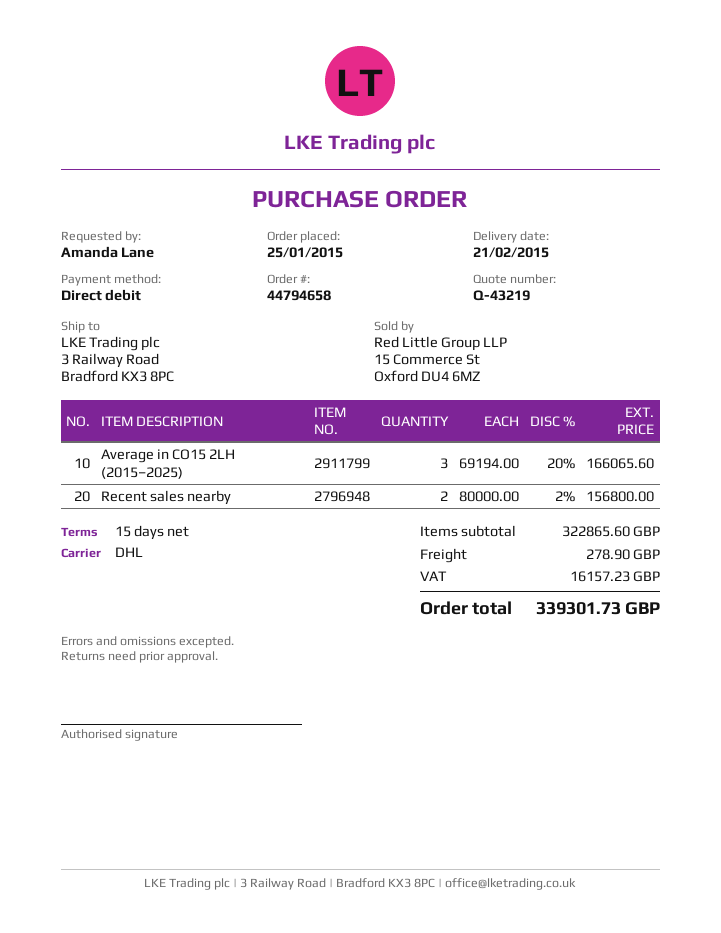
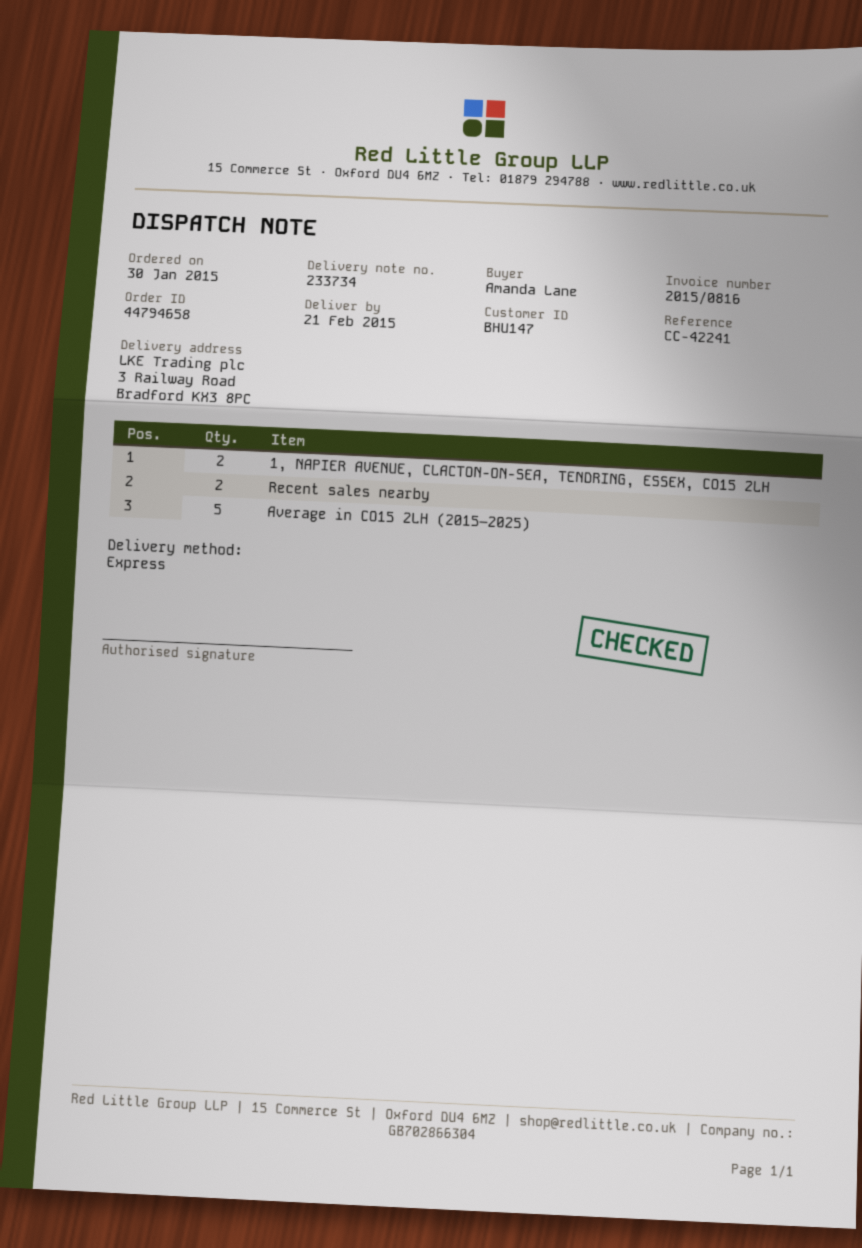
order date: 2015-01-25 -> 2015-01-30
shipping method: DHL -> express
Average in CO15 2LH (2015–2025): 3 -> 5
1, NAPIER AVENUE, CLACTON-ON-SEA, TENDRING, ESSEX, CO15 2LH: none -> 2

